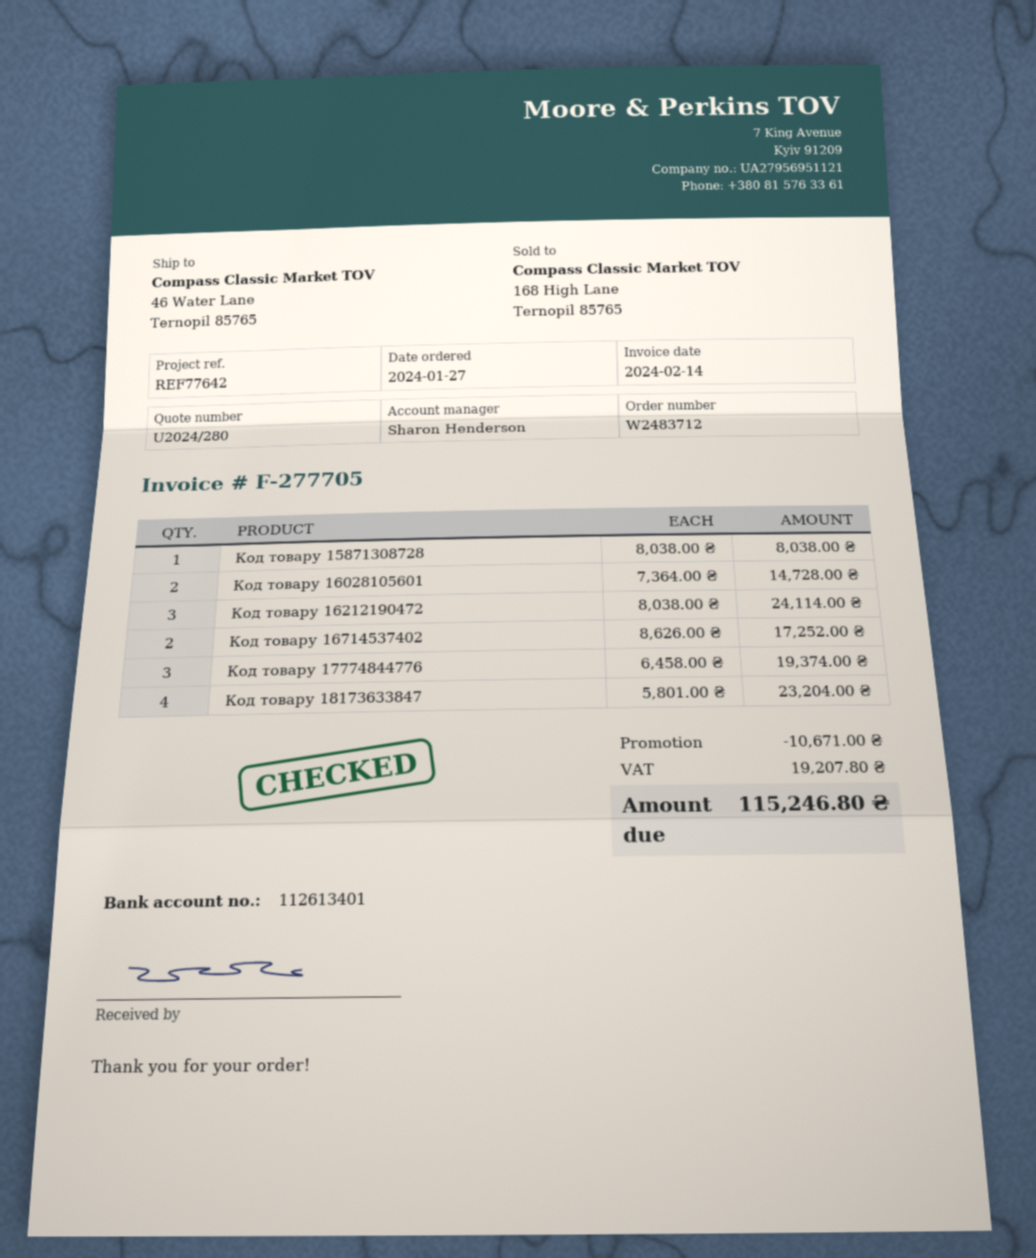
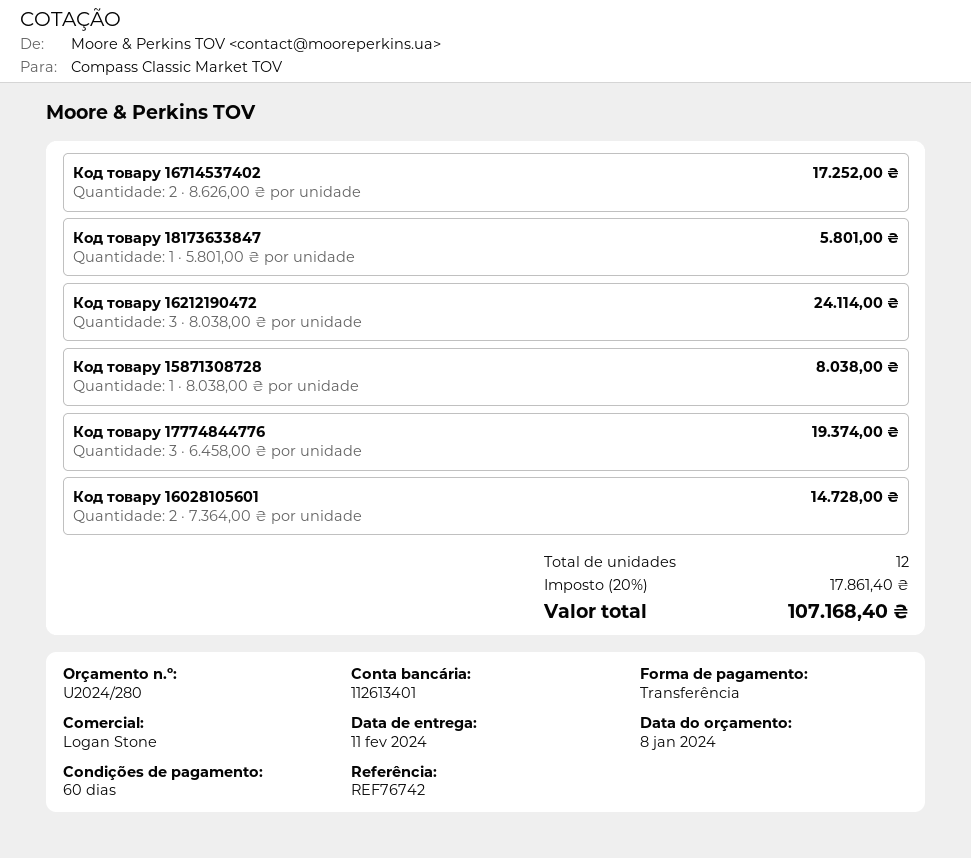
reference: REF77642 -> REF76742
sales rep: Sharon Henderson -> Logan Stone
Код товару 18173633847: 4 x 5801.00 = 23204.00 -> 1 x 5801.00 = 5801.00
discount: 10671.00 -> none
tax: 19207.80 -> 17861.40
total: 115246.80 -> 107168.40

